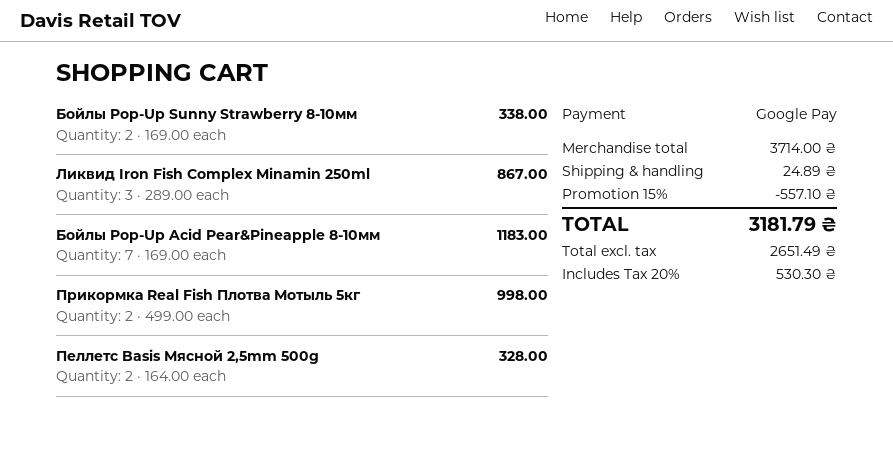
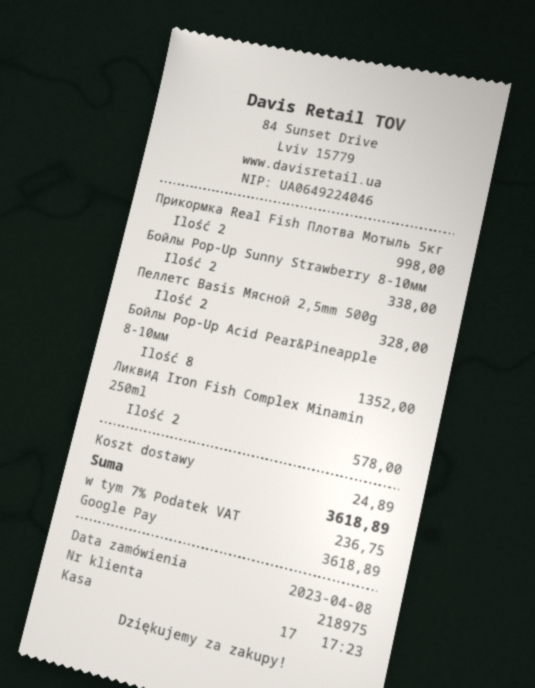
Ликвид Iron Fish Complex Minamin 250ml: 3 for 867.00 -> 2 for 578.00
Бойлы Pop-Up Acid Pear&Pineapple 8-10мм: 7 for 1183.00 -> 8 for 1352.00
discount: 15% = 557.10 -> none
tax: 20% = 530.30 -> 7% = 236.75
total: 3181.79 -> 3618.89

